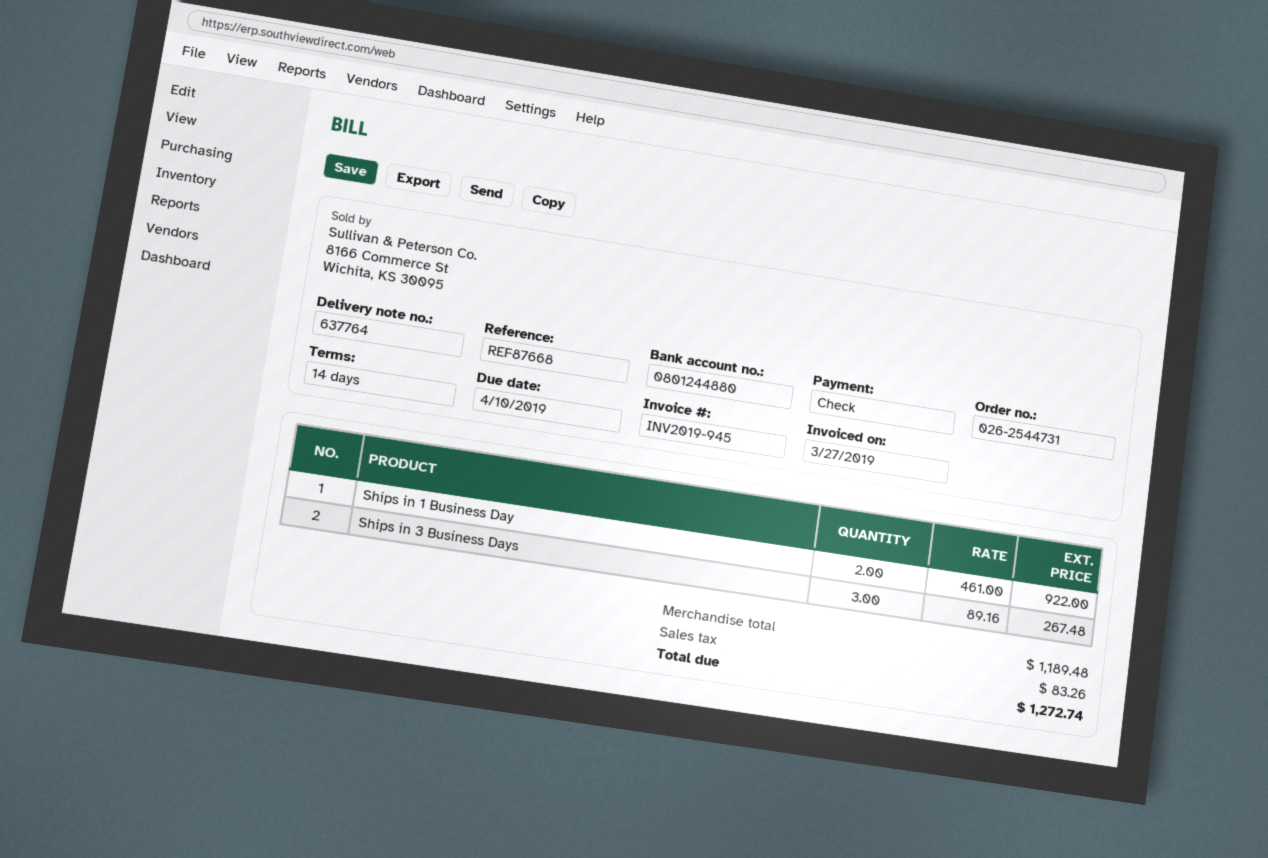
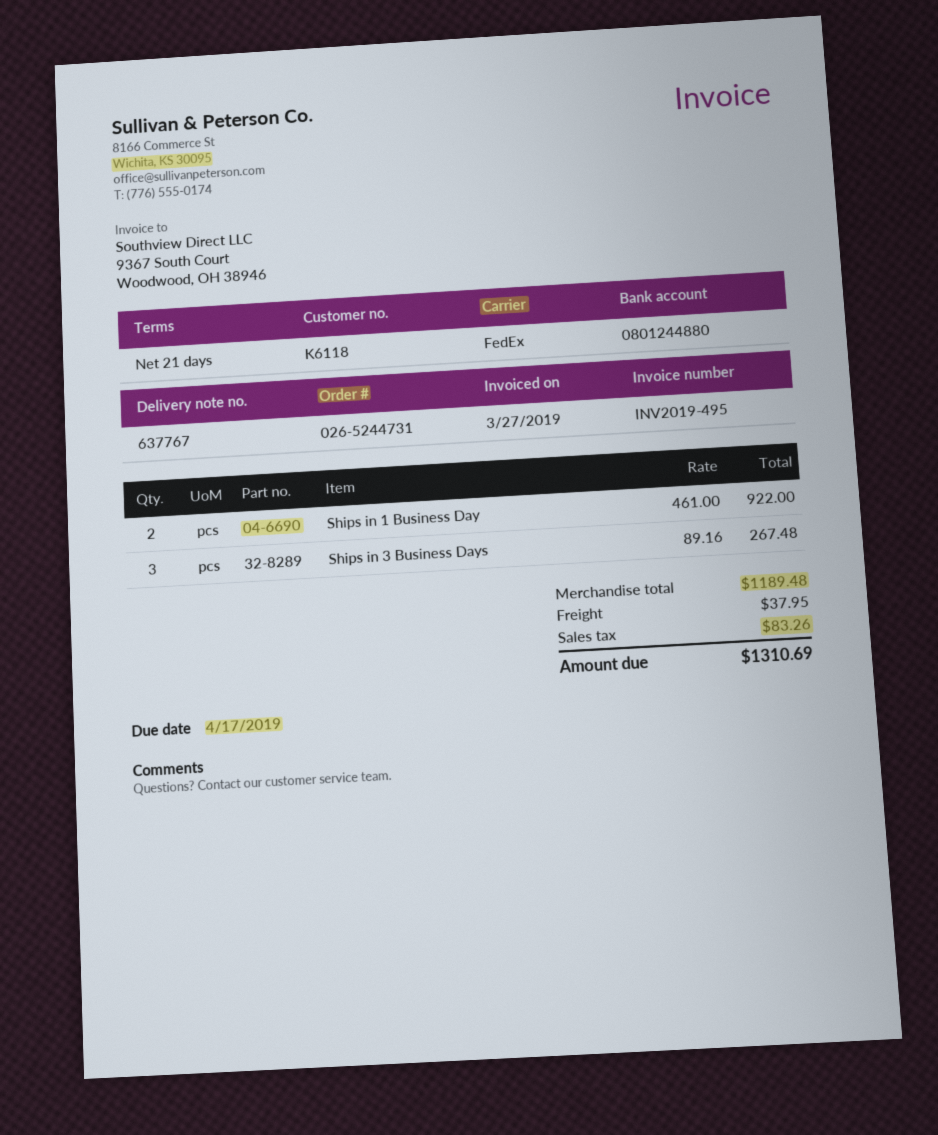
order number: 026-2544731 -> 026-5244731
delivery note number: 637764 -> 637767
invoice number: INV2019-945 -> INV2019-495
payment terms: 14 days -> 21 days
due date: 2019-04-10 -> 2019-04-17
shipping: none -> 37.95
total: 1272.74 -> 1310.69

